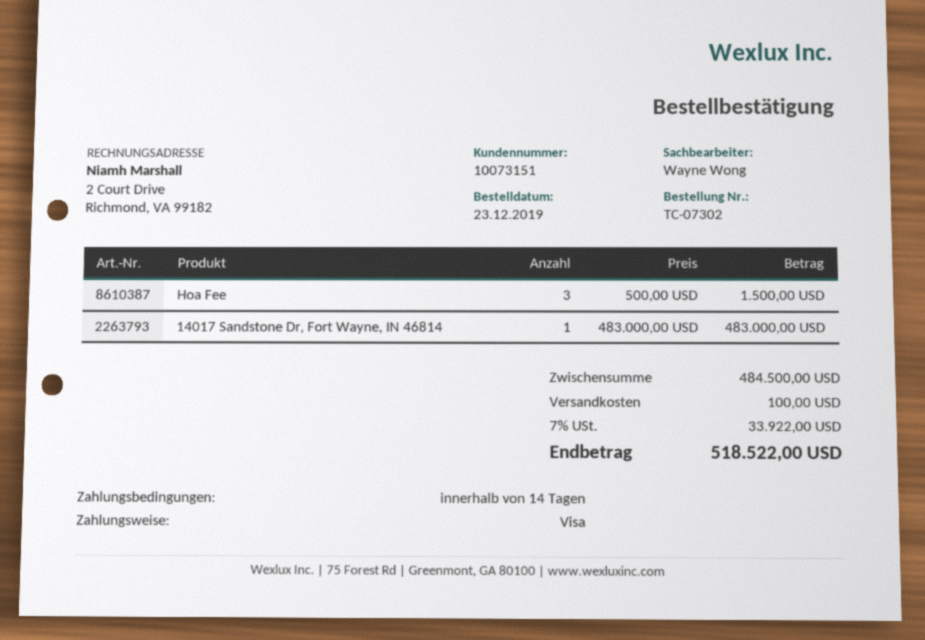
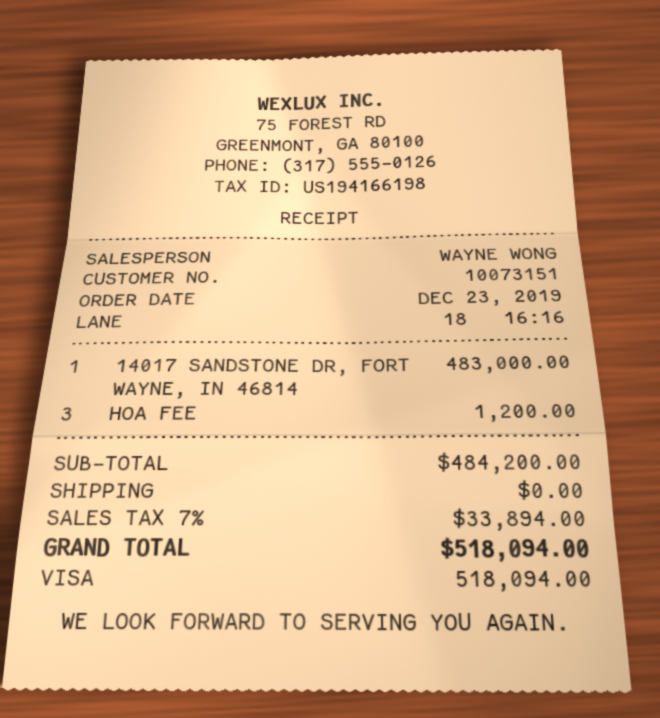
Hoa Fee: 3 for 1500.00 -> 3 for 1200.00
subtotal: 484500.00 -> 484200.00
shipping: 100.00 -> 0.00
tax: 7% = 33922.00 -> 7% = 33894.00
total: 518522.00 -> 518094.00

